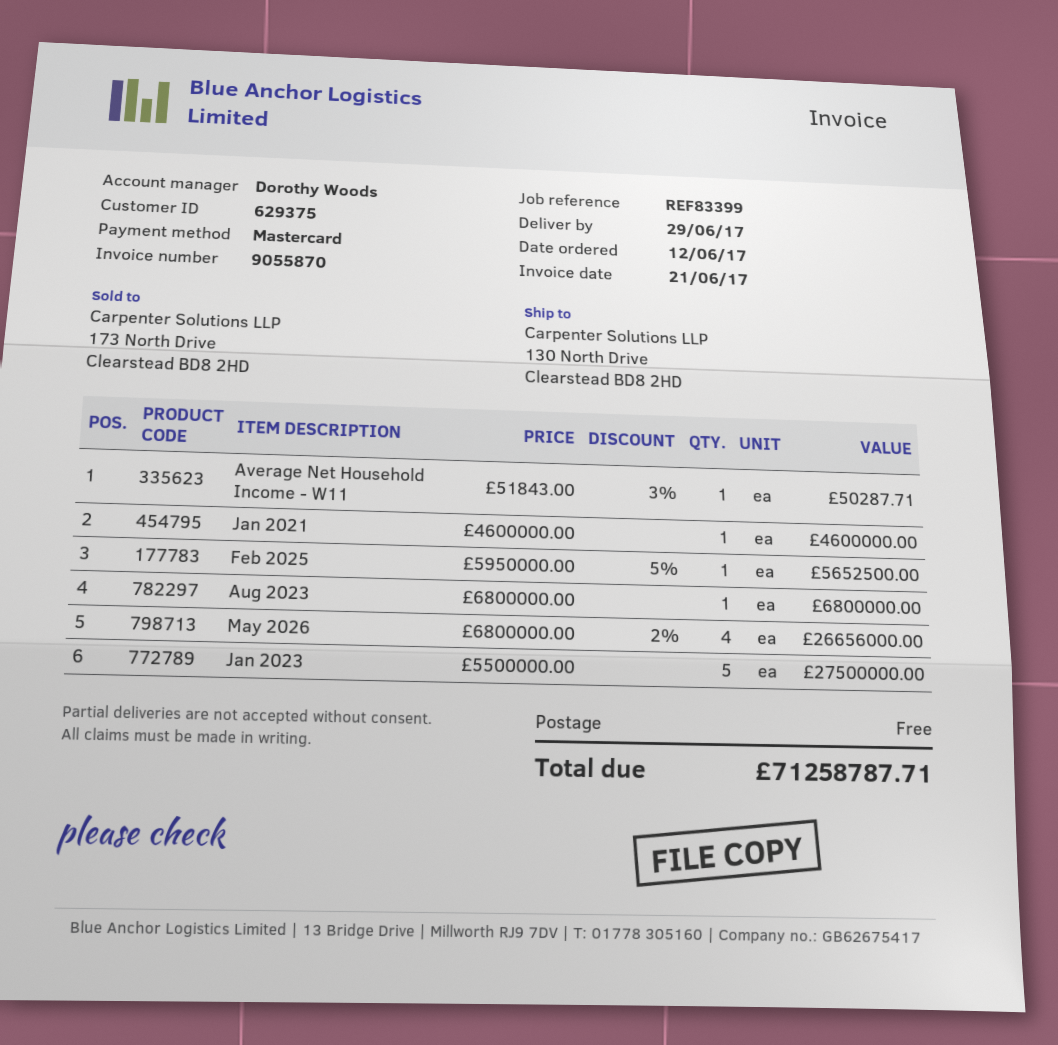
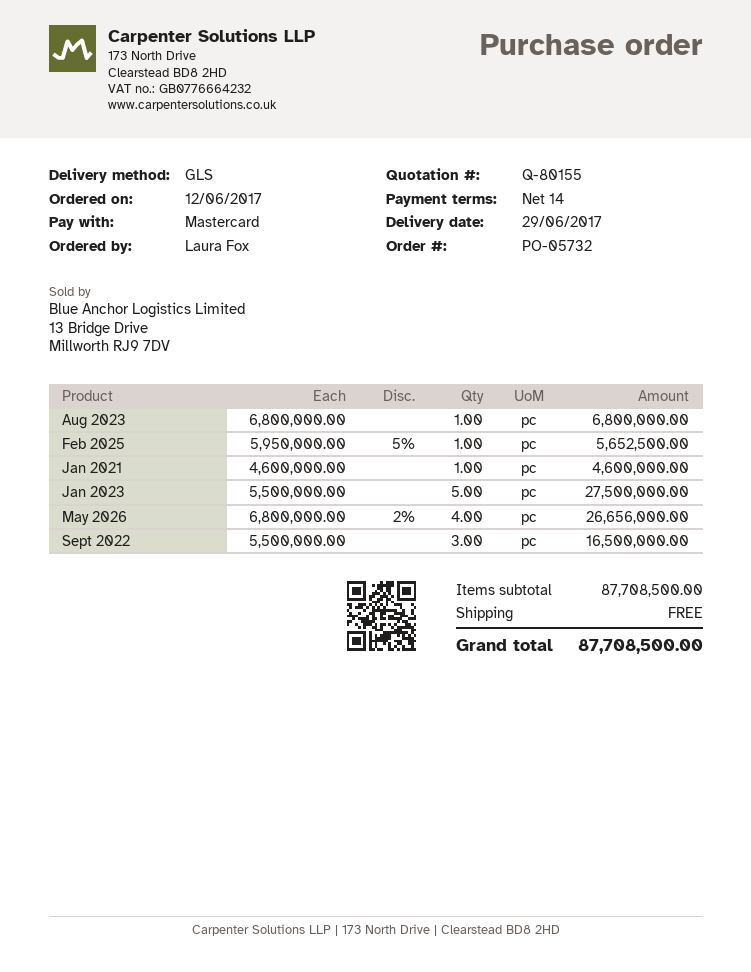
Average Net Household Income - W11: 1 x 51843.00 - 3% = 50287.71 -> none
Sept 2022: none -> 3 x 5500000.00 = 16500000.00
total: 71258787.71 -> 87708500.00

